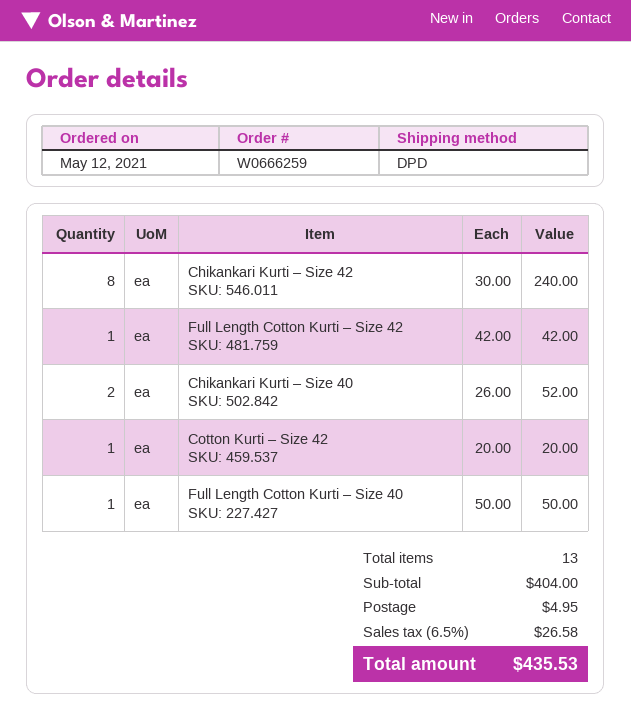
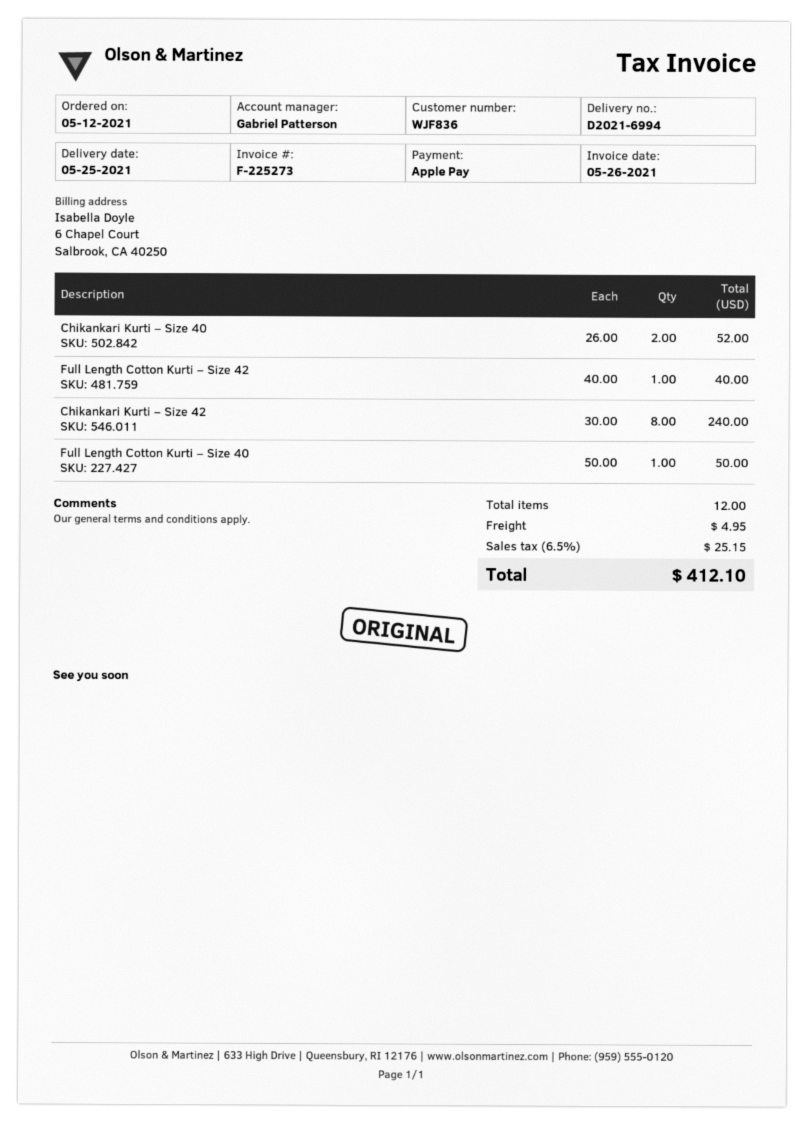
Full Length Cotton Kurti – Size 42: 1 x 42.00 = 42.00 -> 1 x 40.00 = 40.00
Cotton Kurti – Size 42: 1 x 20.00 = 20.00 -> none
total quantity: 13 -> 12
tax: 6.5% = 26.58 -> 6.5% = 25.15
total: 435.53 -> 412.10

